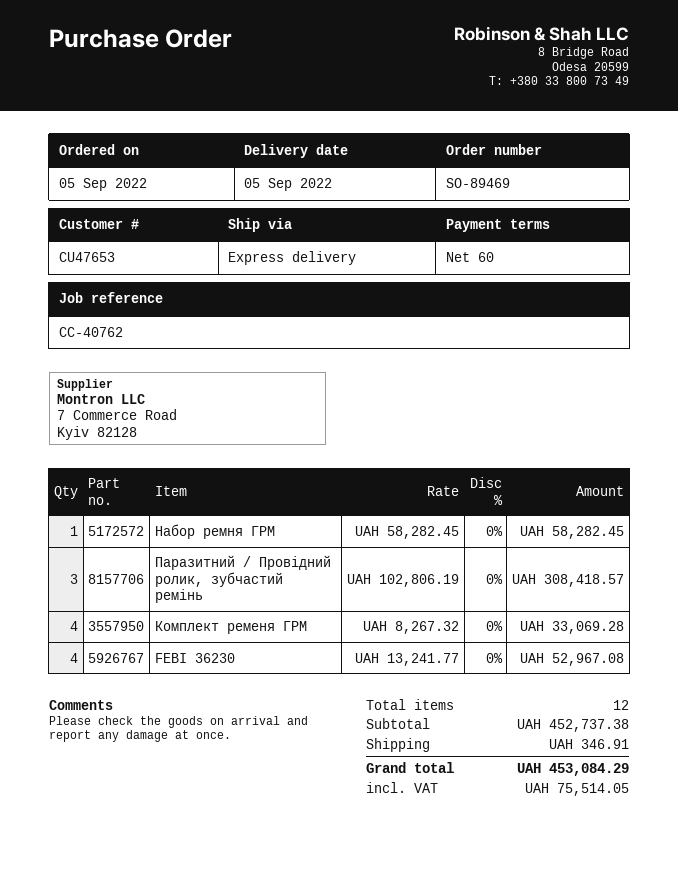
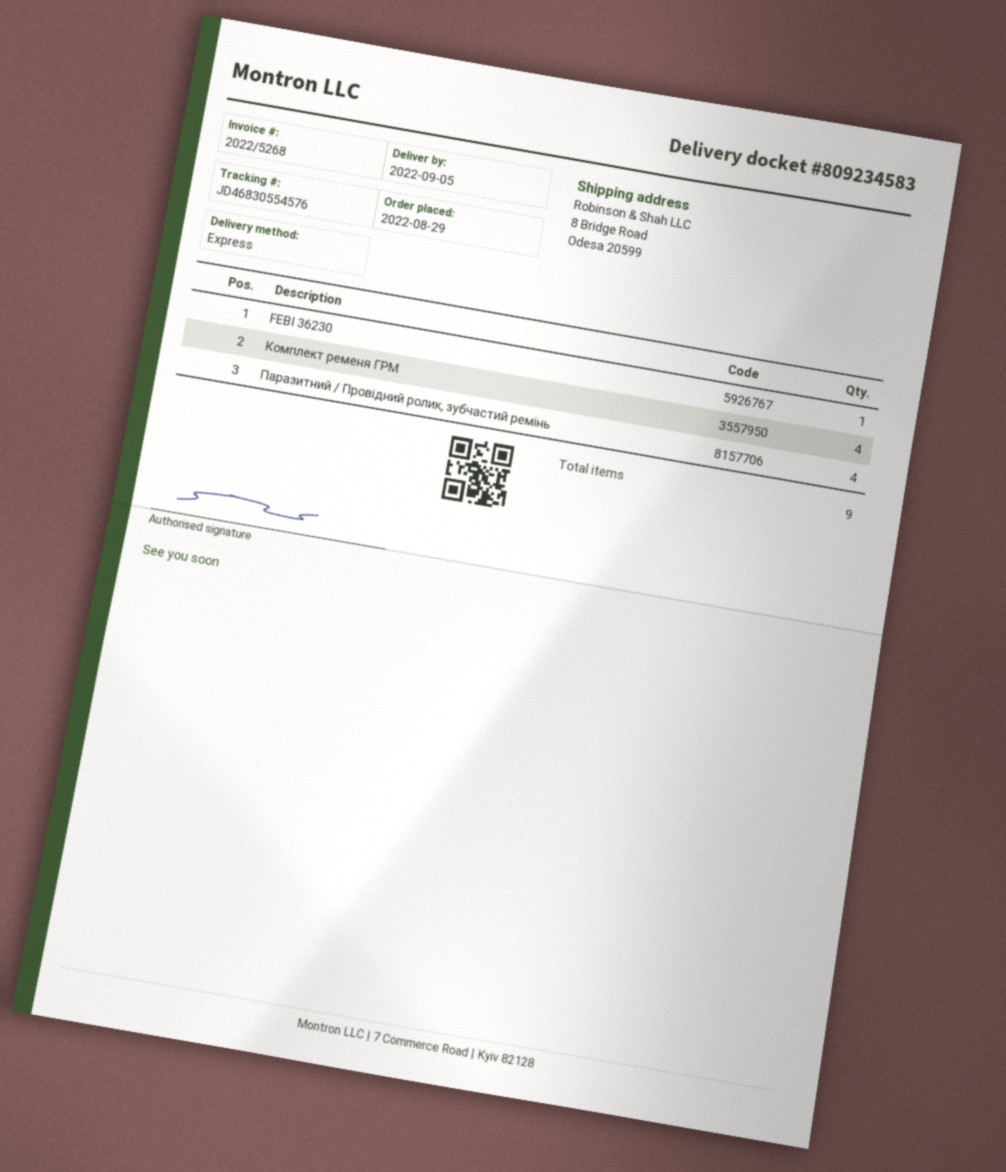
order date: 2022-09-05 -> 2022-08-29
Набор ремня ГРМ: 1 -> none
Паразитний / Провідний ролик, зубчастий ремінь: 3 -> 4
FEBI 36230: 4 -> 1
total quantity: 12 -> 9

